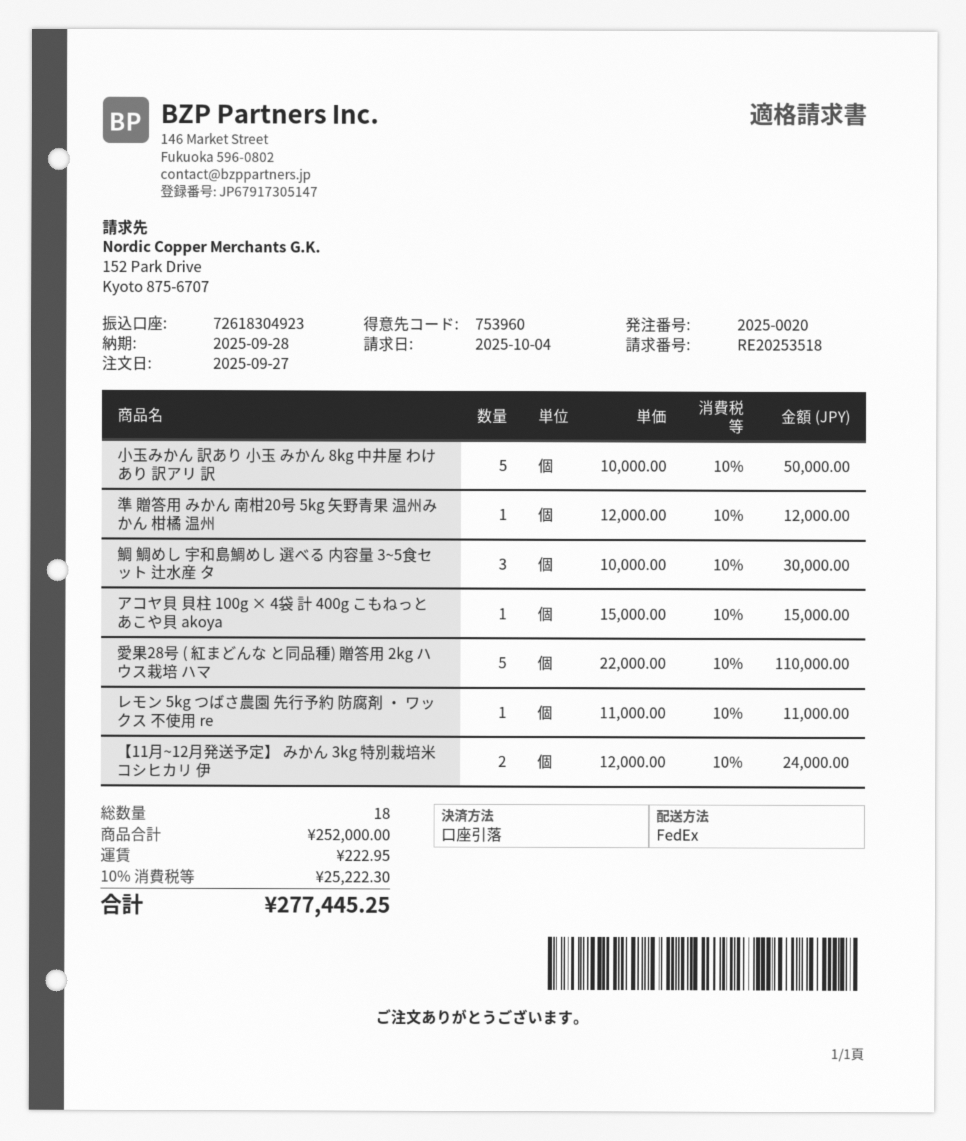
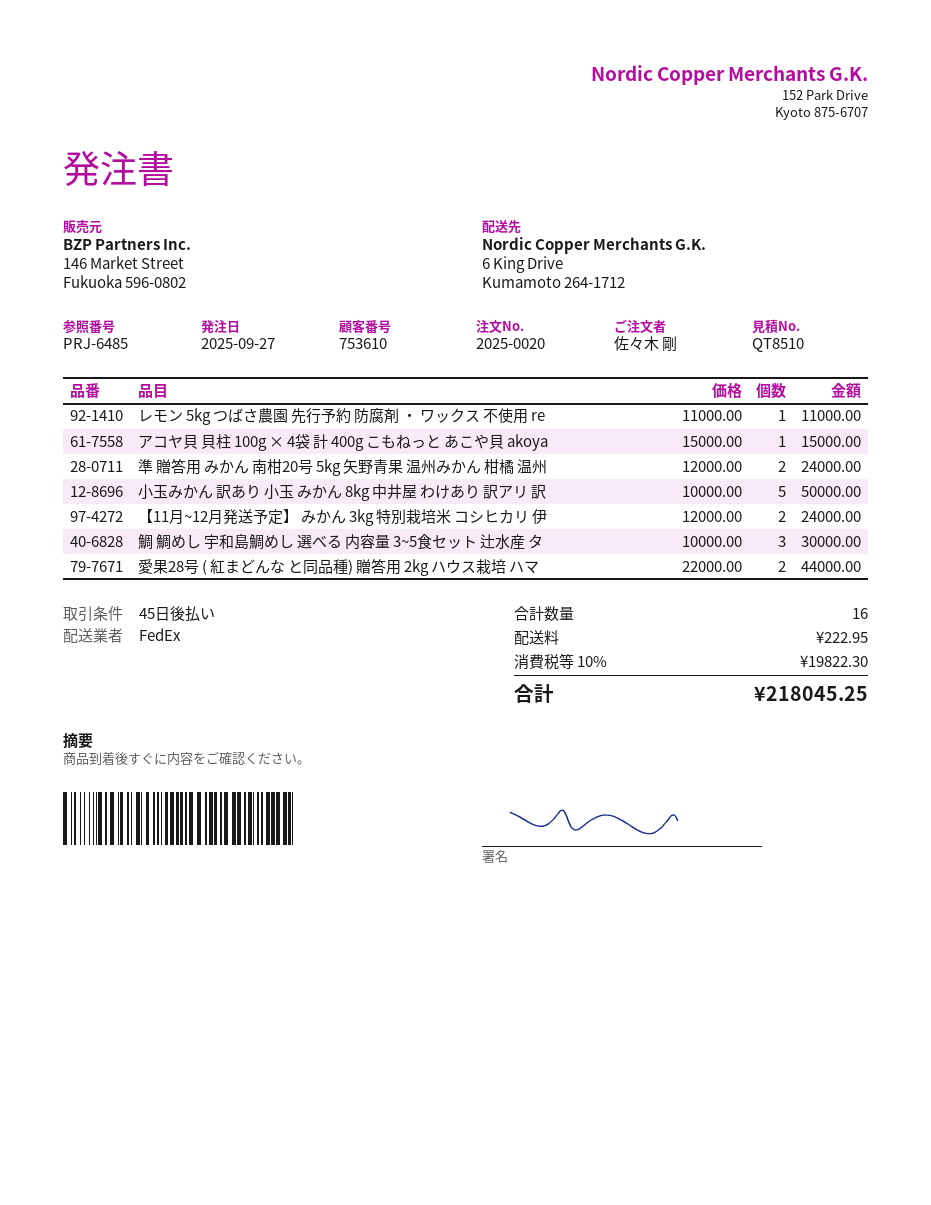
customer number: 753960 -> 753610
準 贈答用 みかん 南柑20号 5kg 矢野青果 温州みかん 柑橘 温州: 1 x 12000.00 = 12000.00 -> 2 x 12000.00 = 24000.00
愛果28号 ( 紅まどんな と同品種) 贈答用 2kg ハウス栽培 ハマ: 5 x 22000.00 = 110000.00 -> 2 x 22000.00 = 44000.00
total quantity: 18 -> 16
tax: 10% = 25222.30 -> 10% = 19822.30
total: 277445.25 -> 218045.25

